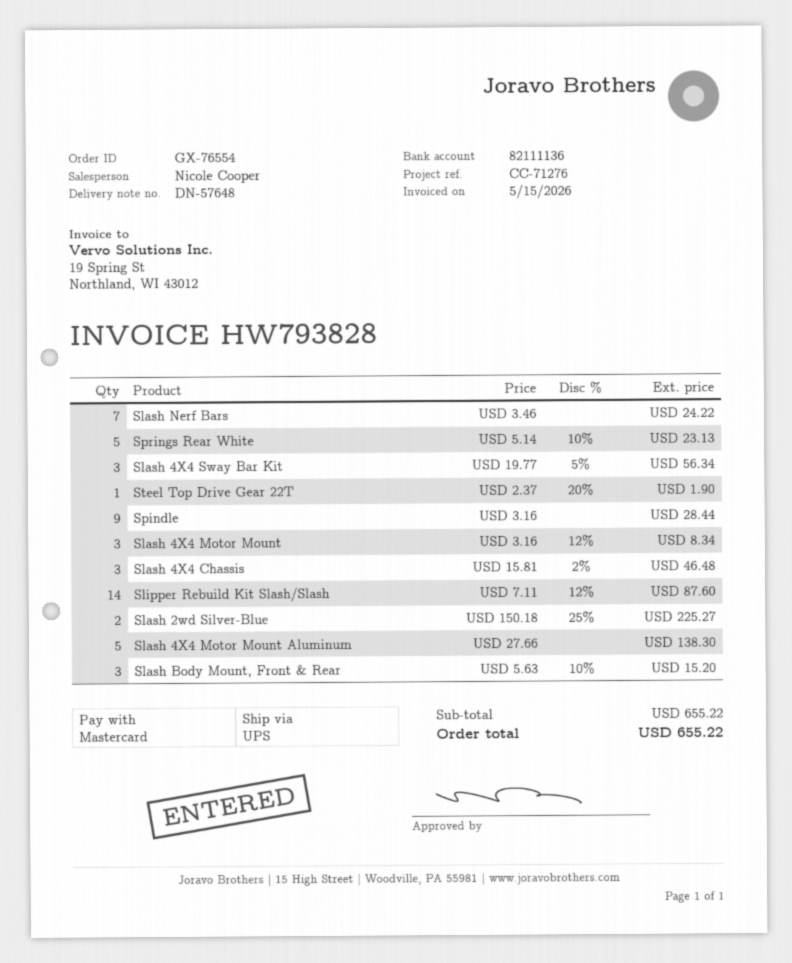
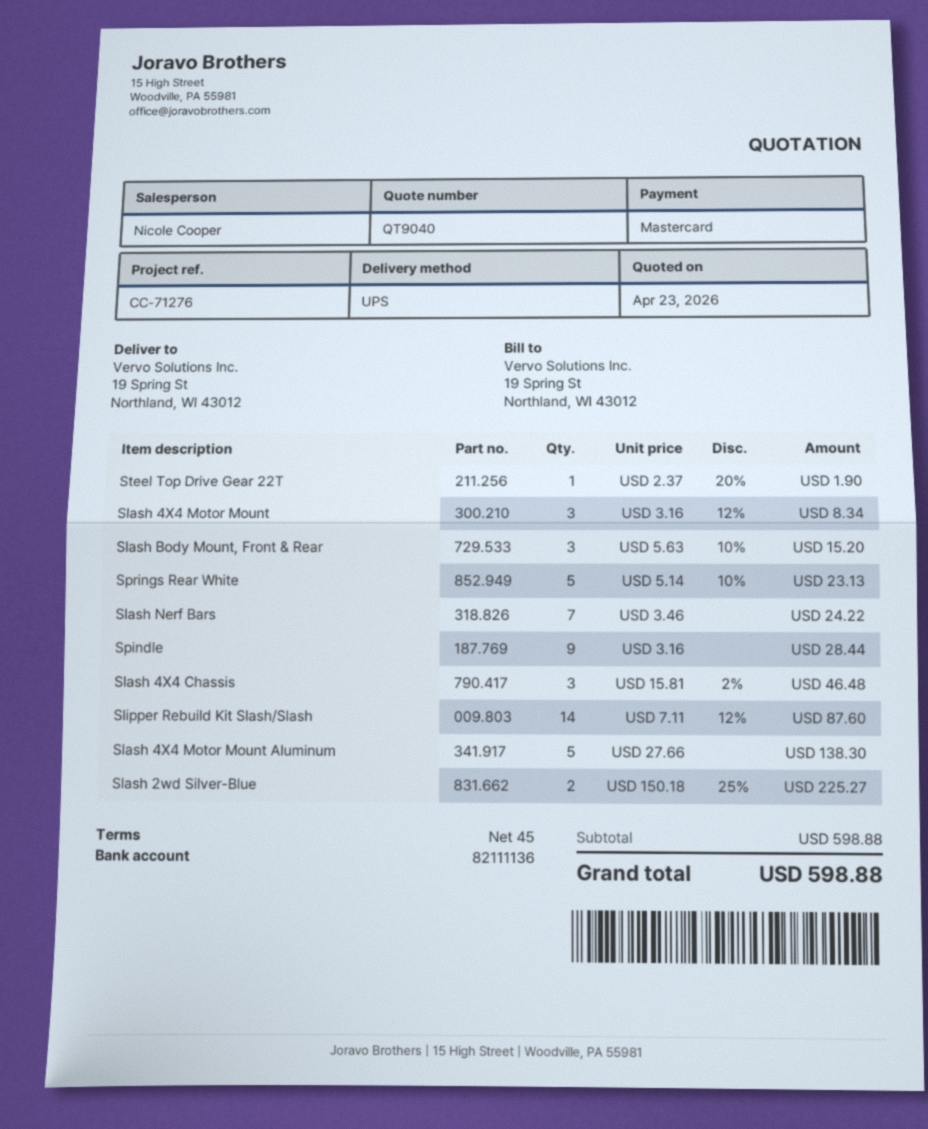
Slash 4X4 Sway Bar Kit: 3 x 19.77 - 5% = 56.34 -> none
subtotal: 655.22 -> 598.88
total: 655.22 -> 598.88

